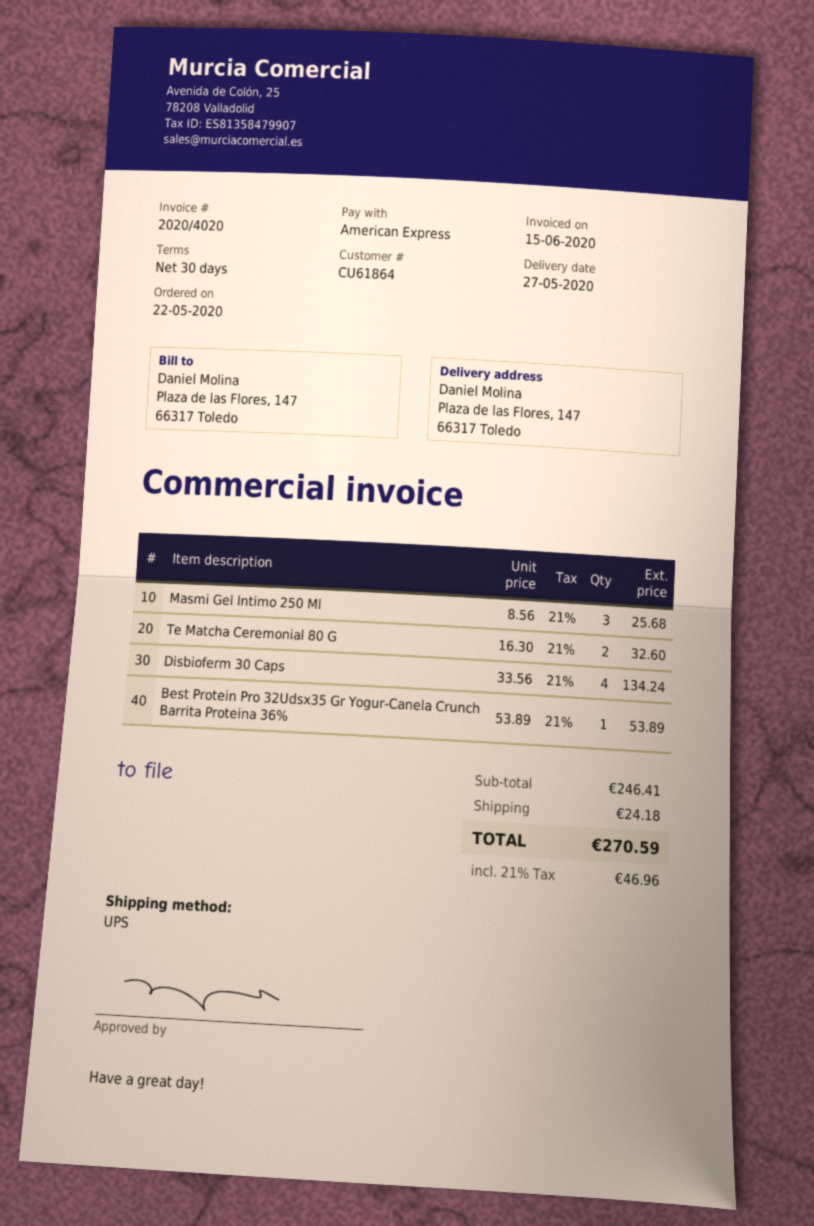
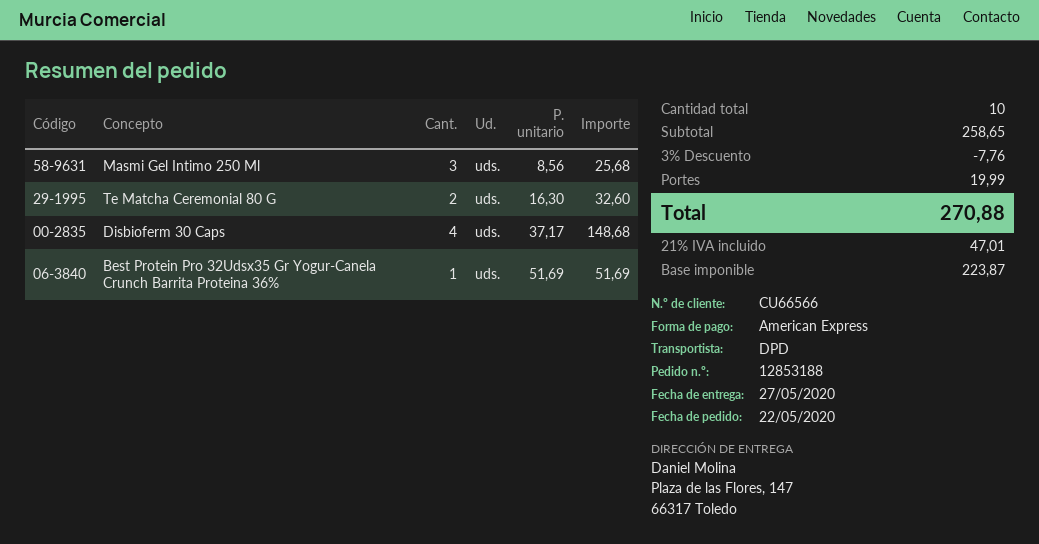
customer number: CU61864 -> CU66566
shipping method: UPS -> DPD
Disbioferm 30 Caps: 4 x 33.56 = 134.24 -> 4 x 37.17 = 148.68
Best Protein Pro 32Udsx35 Gr Yogur-Canela Crunch Barrita Proteina 36%: 1 x 53.89 = 53.89 -> 1 x 51.69 = 51.69
subtotal: 246.41 -> 258.65
discount: none -> 3% = 7.76
shipping: 24.18 -> 19.99
tax: 21% = 46.96 -> 21% = 47.01
total: 270.59 -> 270.88

